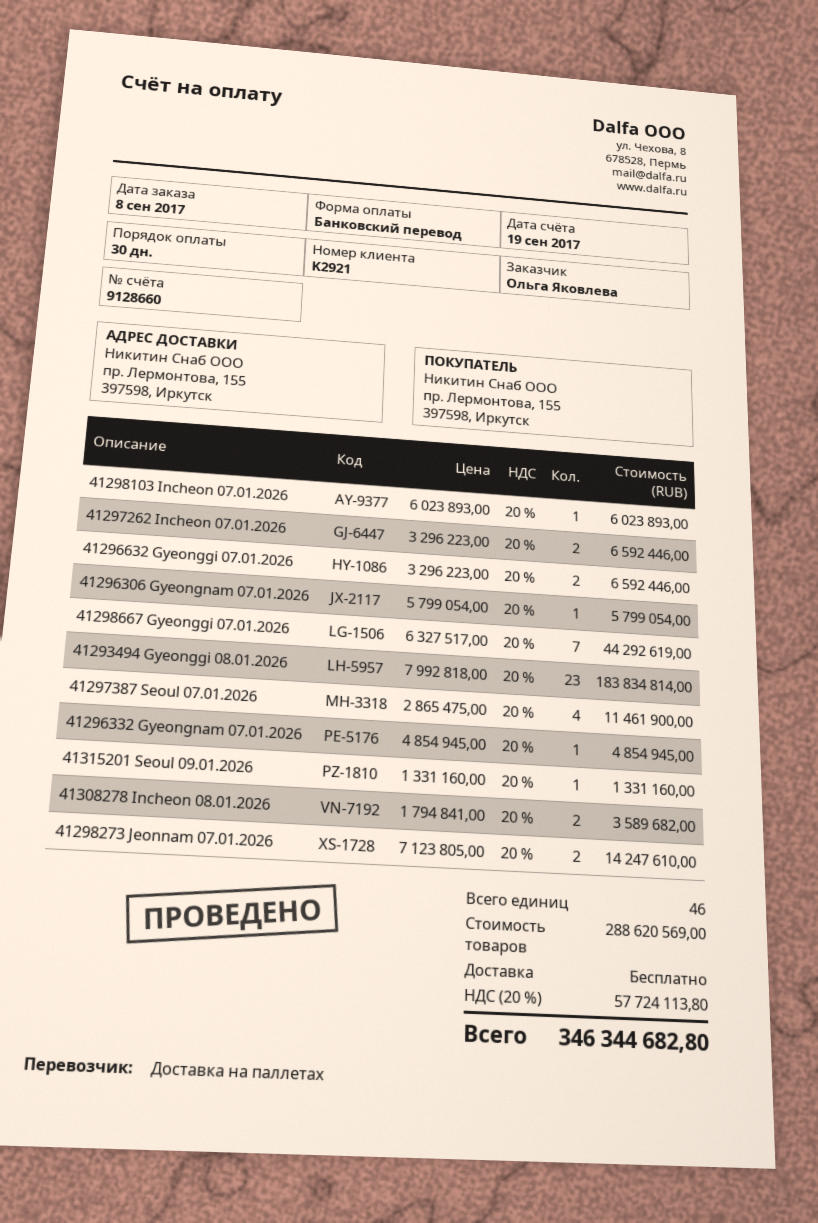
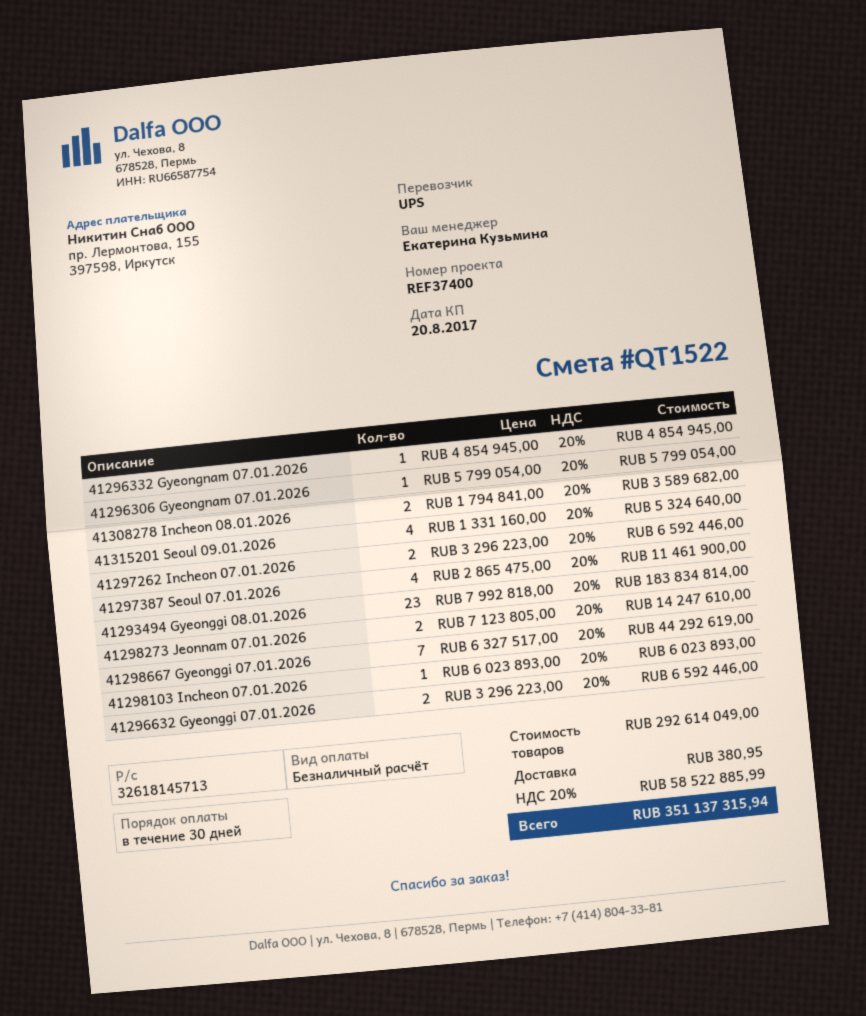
shipping method: pallet freight -> UPS
41315201 Seoul 09.01.2026: 1 x 1331160.00 = 1331160.00 -> 4 x 1331160.00 = 5324640.00
subtotal: 288620569.00 -> 292614049.00
shipping: 0.00 -> 380.95
tax: 20% = 57724113.80 -> 20% = 58522885.99
total: 346344682.80 -> 351137315.94

